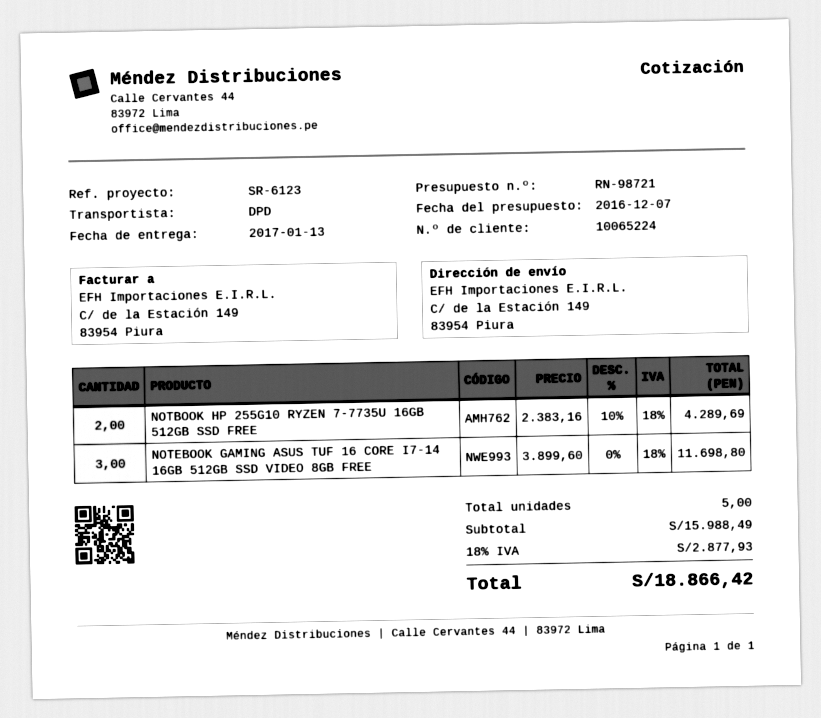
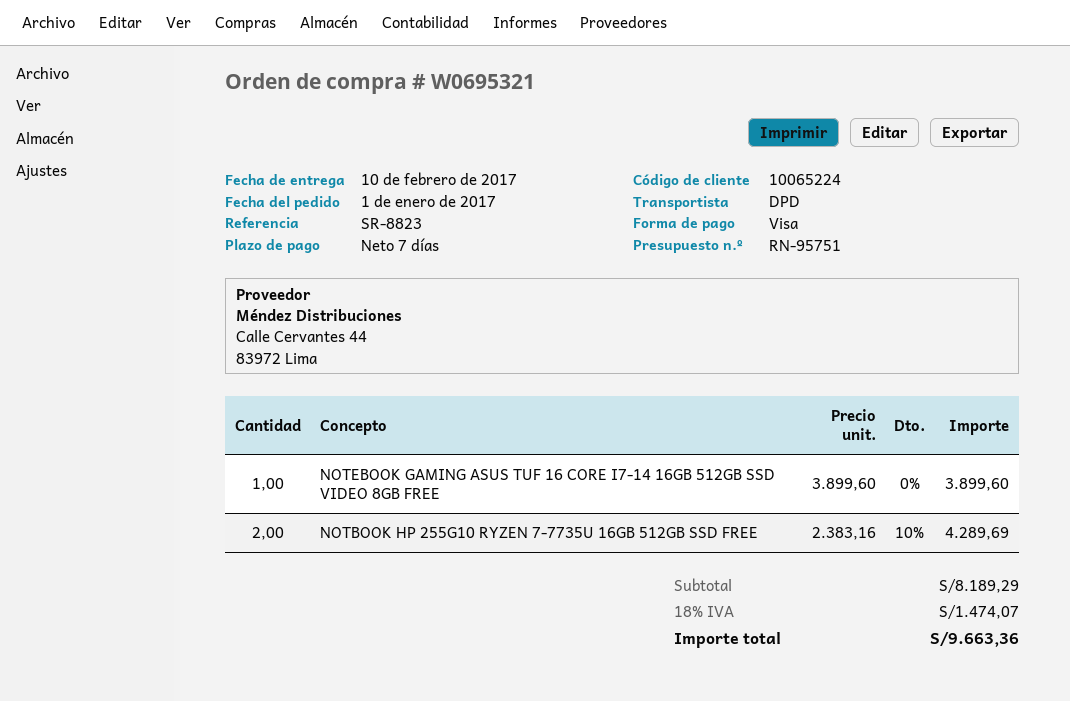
quote number: RN-98721 -> RN-95751
delivery date: 2017-01-13 -> 2017-02-10
reference: SR-6123 -> SR-8823
NOTEBOOK GAMING ASUS TUF 16 CORE I7-14 16GB 512GB SSD VIDEO 8GB FREE: 3 x 3899.60 = 11698.80 -> 1 x 3899.60 = 3899.60
subtotal: 15988.49 -> 8189.29
tax: 18% = 2877.93 -> 18% = 1474.07
total: 18866.42 -> 9663.36

